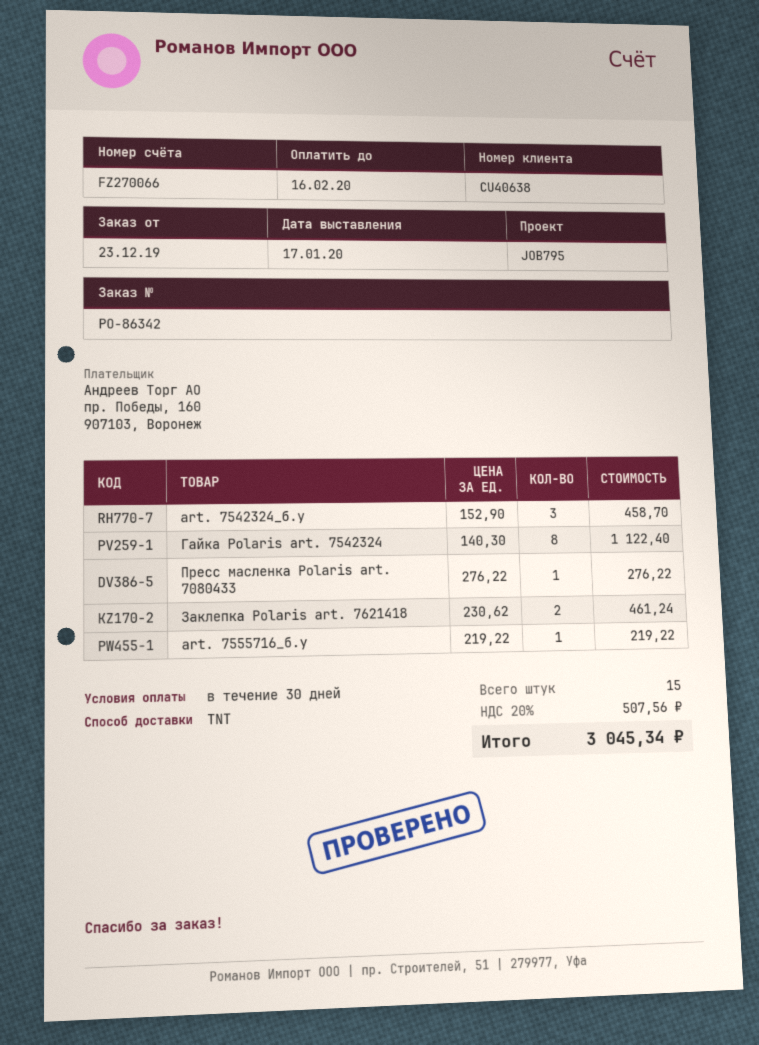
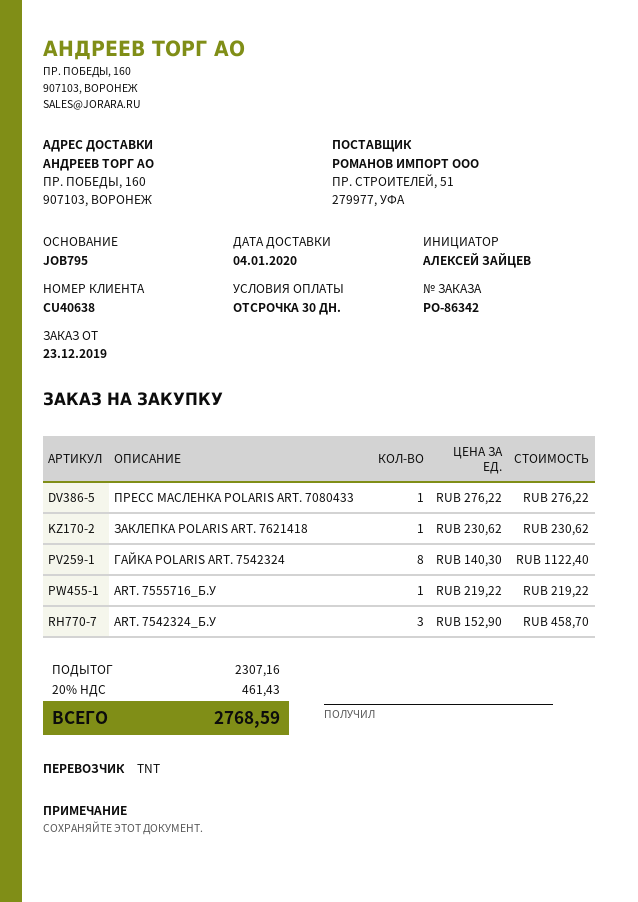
Заклепка Polaris art. 7621418: 2 x 230.62 = 461.24 -> 1 x 230.62 = 230.62
tax: 20% = 507.56 -> 20% = 461.43
total: 3045.34 -> 2768.59

